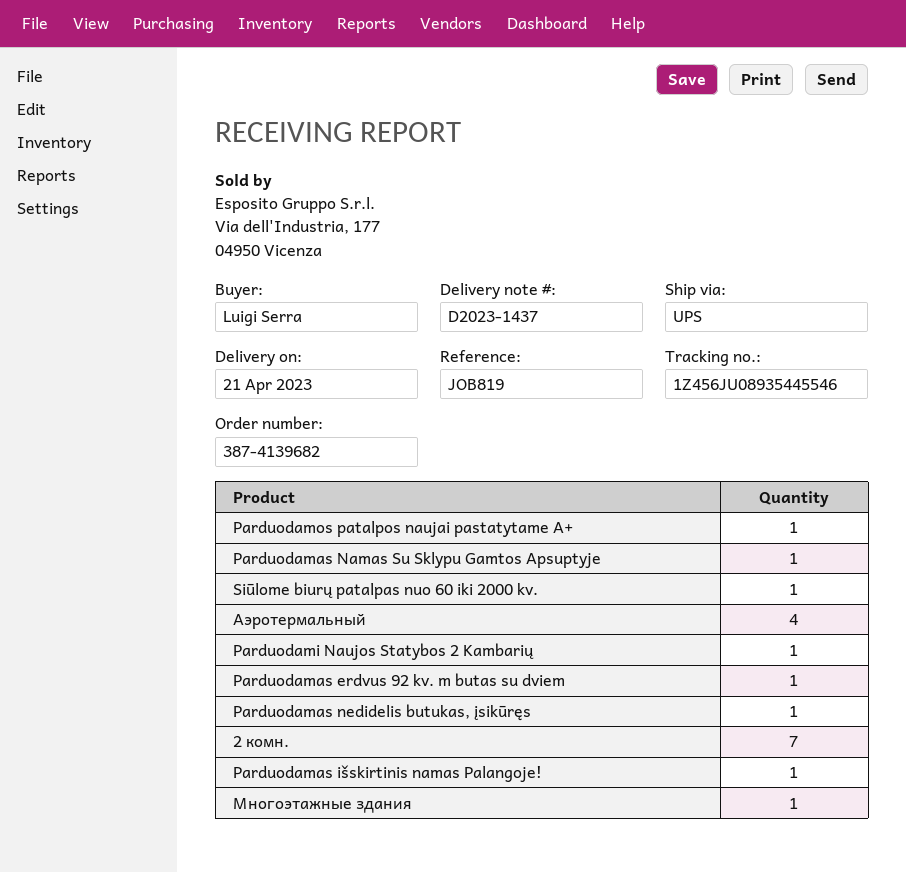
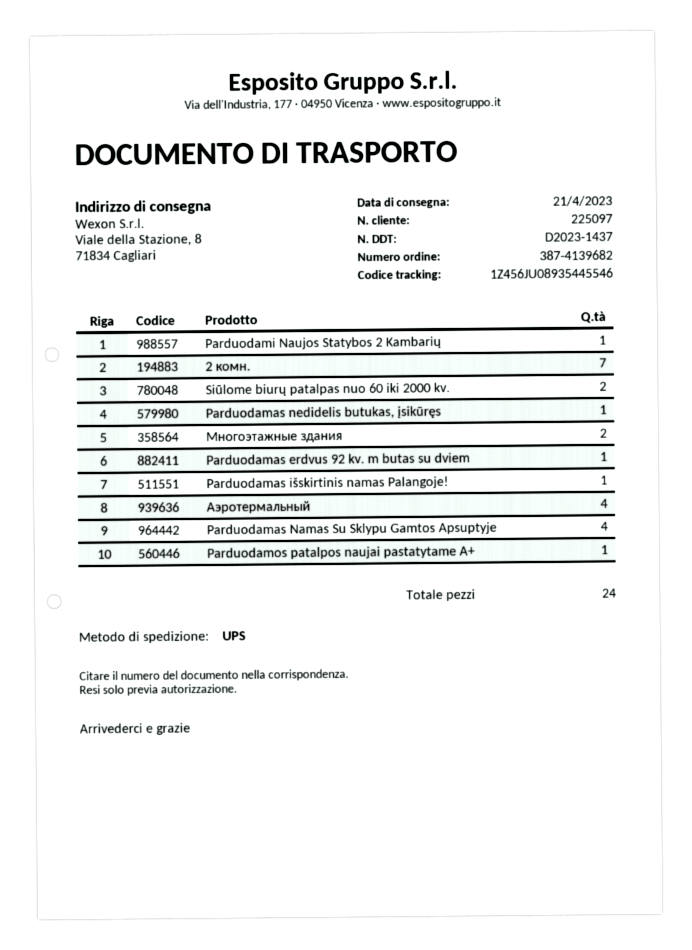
Parduodamas Namas Su Sklypu Gamtos Apsuptyje: 1 -> 4
Siūlome biurų patalpas nuo 60 iki 2000 kv.: 1 -> 2
Многоэтажные здания: 1 -> 2

